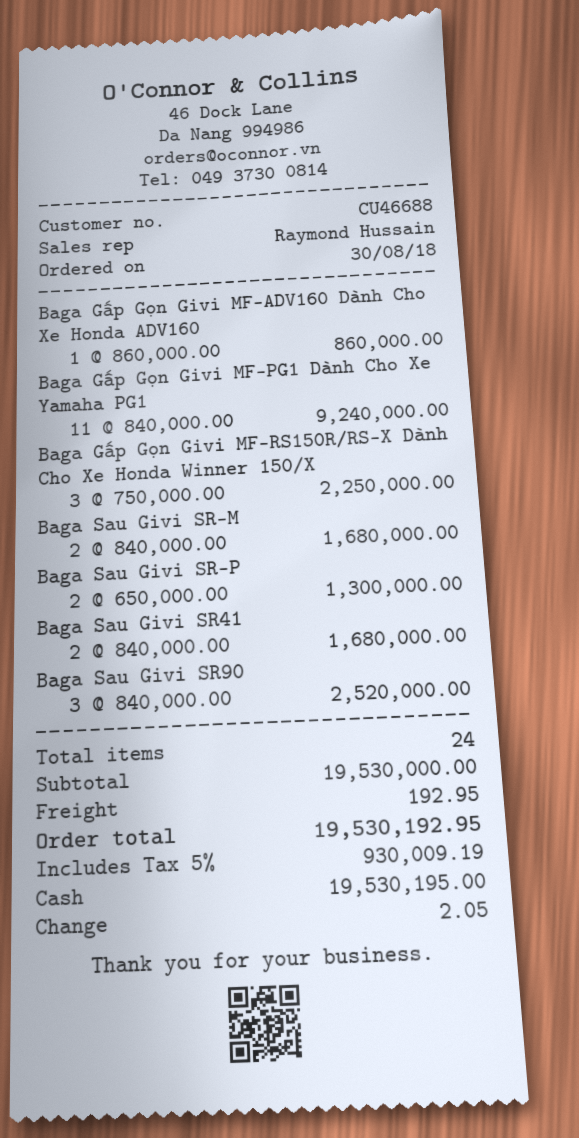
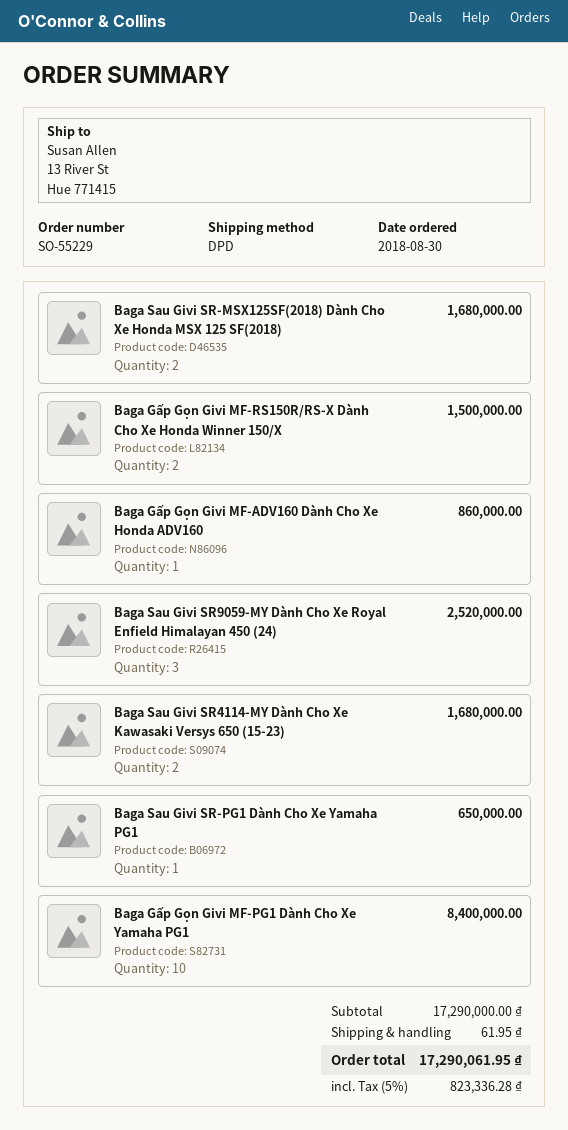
Baga Gấp Gọn Givi MF-PG1 Dành Cho Xe Yamaha PG1: 11 for 9240000.00 -> 10 for 8400000.00
Baga Gấp Gọn Givi MF-RS150R/RS-X Dành Cho Xe Honda Winner 150/X: 3 for 2250000.00 -> 2 for 1500000.00
Baga Sau Givi SR-P: 2 for 1300000.00 -> 1 for 650000.00
subtotal: 19530000.00 -> 17290000.00
shipping: 192.95 -> 61.95
tax: 5% = 930009.19 -> 5% = 823336.28
total: 19530192.95 -> 17290061.95

